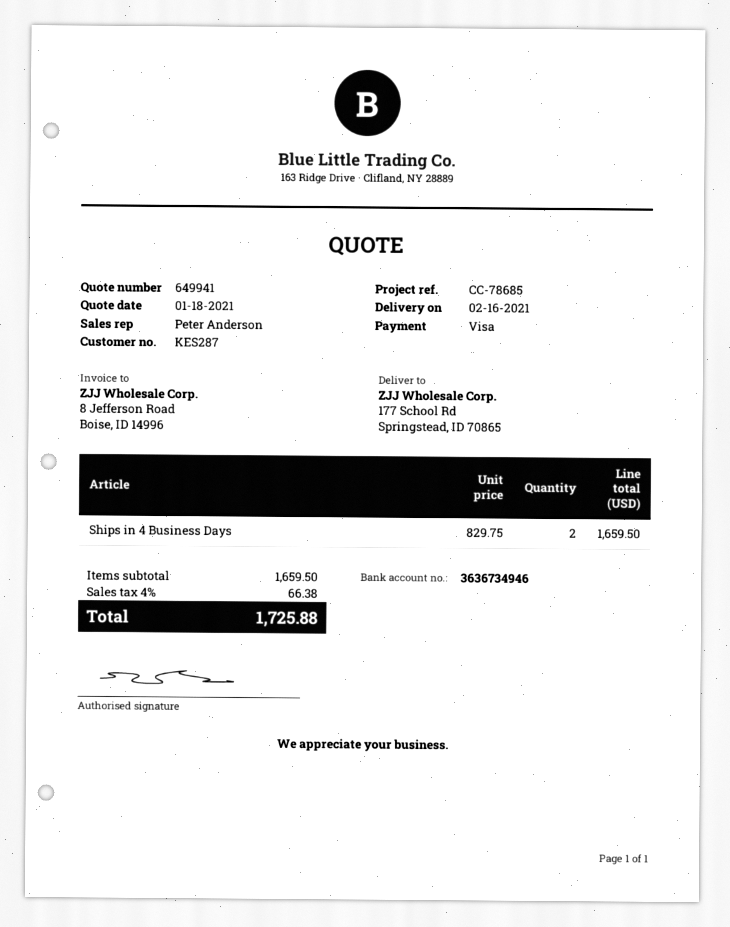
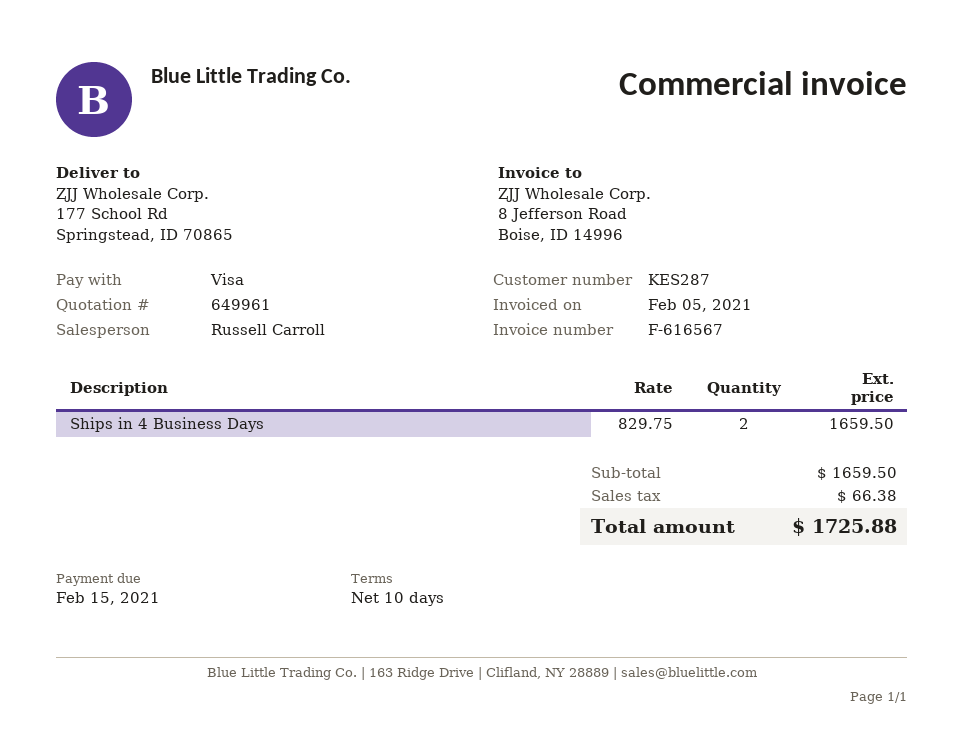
quote number: 649941 -> 649961
sales rep: Peter Anderson -> Russell Carroll

